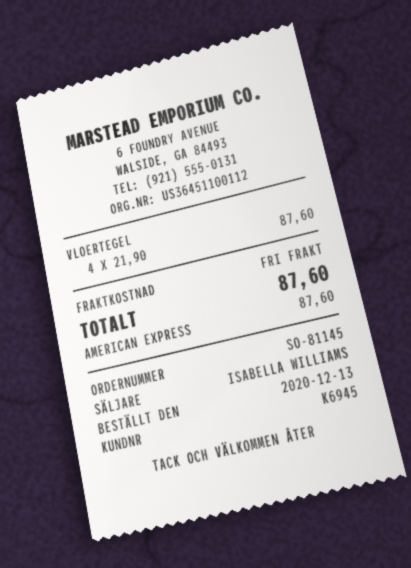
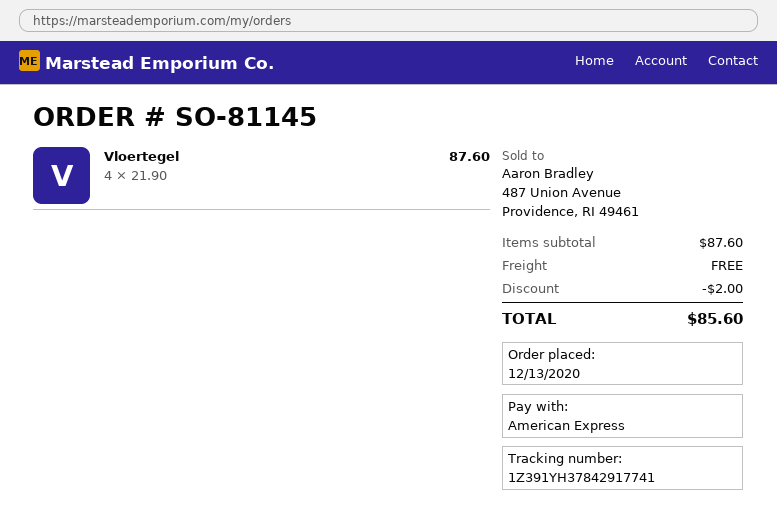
discount: none -> 2.00
total: 87.60 -> 85.60

